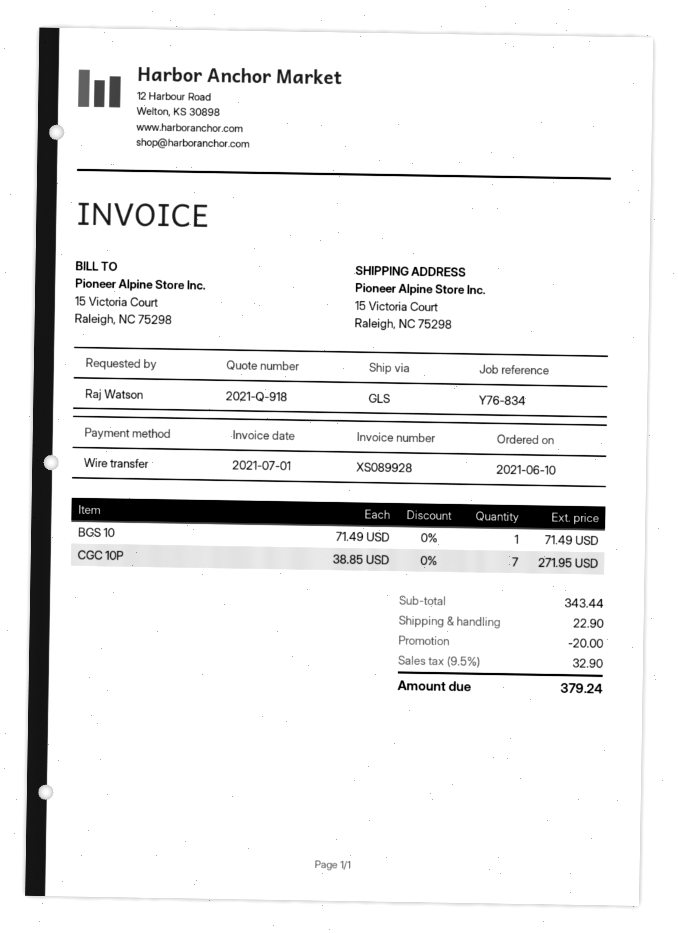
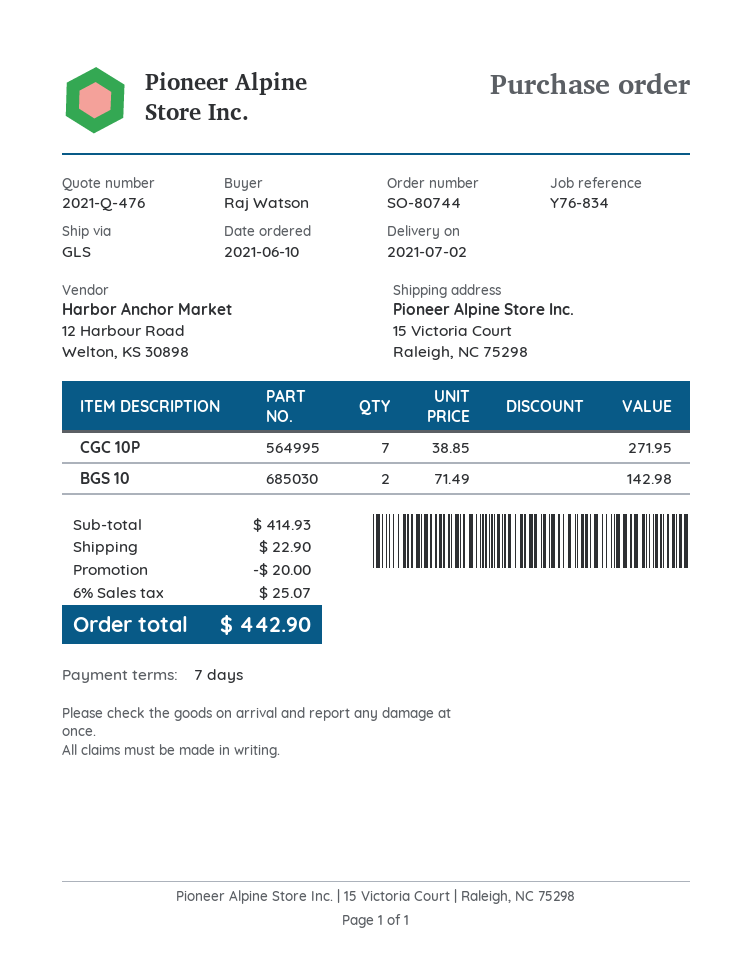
quote number: 2021-Q-918 -> 2021-Q-476
BGS 10: 1 x 71.49 = 71.49 -> 2 x 71.49 = 142.98
subtotal: 343.44 -> 414.93
tax: 9.5% = 32.90 -> 6% = 25.07
total: 379.24 -> 442.90

